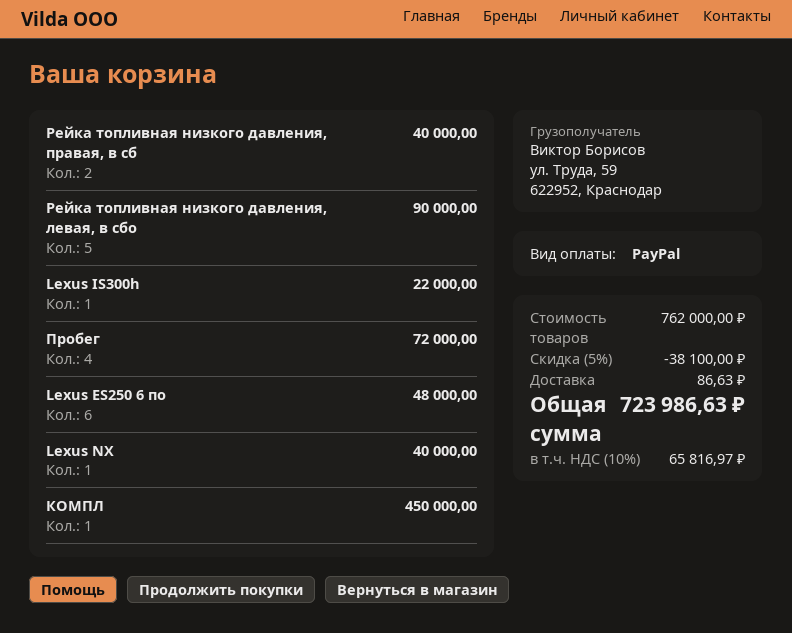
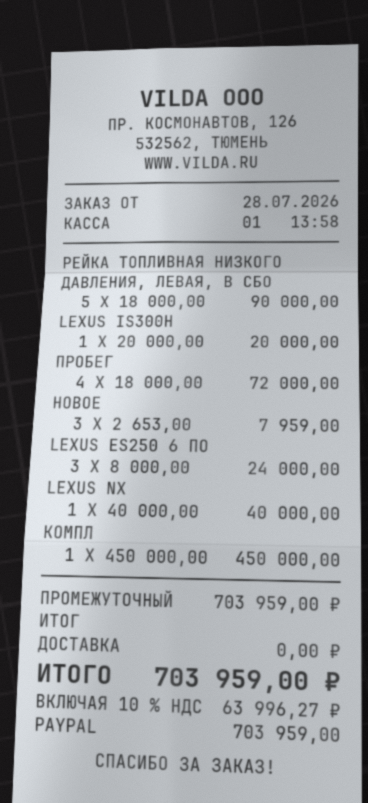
Peйкa тoпливнaя низкoго давлeния, правая, в cб: 2 for 40000.00 -> none
Lexus IS300h: 1 for 22000.00 -> 1 for 20000.00
Lexus ES250 6 по: 6 for 48000.00 -> 3 for 24000.00
НОВОЕ: none -> 3 for 7959.00
subtotal: 762000.00 -> 703959.00
discount: 5% = 38100.00 -> none
shipping: 86.63 -> 0.00
tax: 10% = 65816.97 -> 10% = 63996.27
total: 723986.63 -> 703959.00

